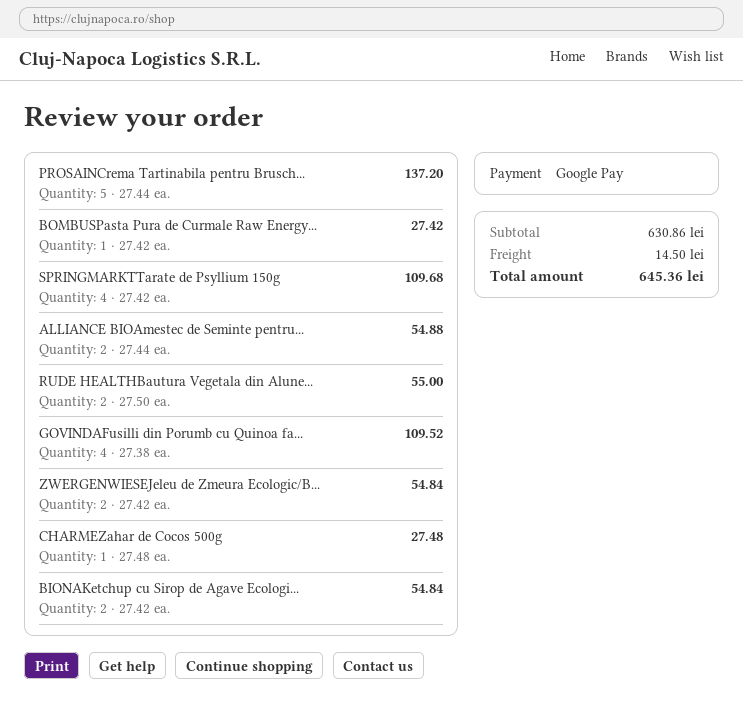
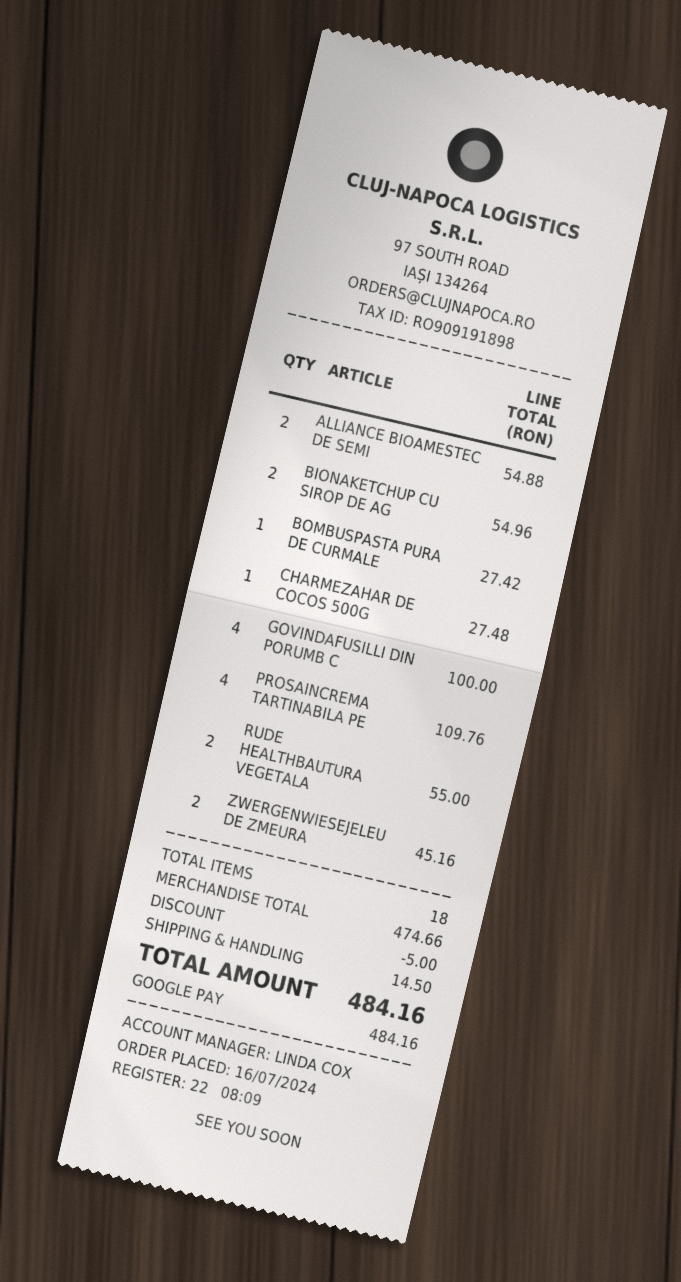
PROSAINCrema Tartinabila pentru Brusch...: 5 for 137.20 -> 4 for 109.76
SPRINGMARKTTarate de Psyllium 150g: 4 for 109.68 -> none
GOVINDAFusilli din Porumb cu Quinoa fa...: 4 for 109.52 -> 4 for 100.00
ZWERGENWIESEJeleu de Zmeura Ecologic/B...: 2 for 54.84 -> 2 for 45.16
BIONAKetchup cu Sirop de Agave Ecologi...: 2 for 54.84 -> 2 for 54.96
subtotal: 630.86 -> 474.66
discount: none -> 5.00
total: 645.36 -> 484.16

